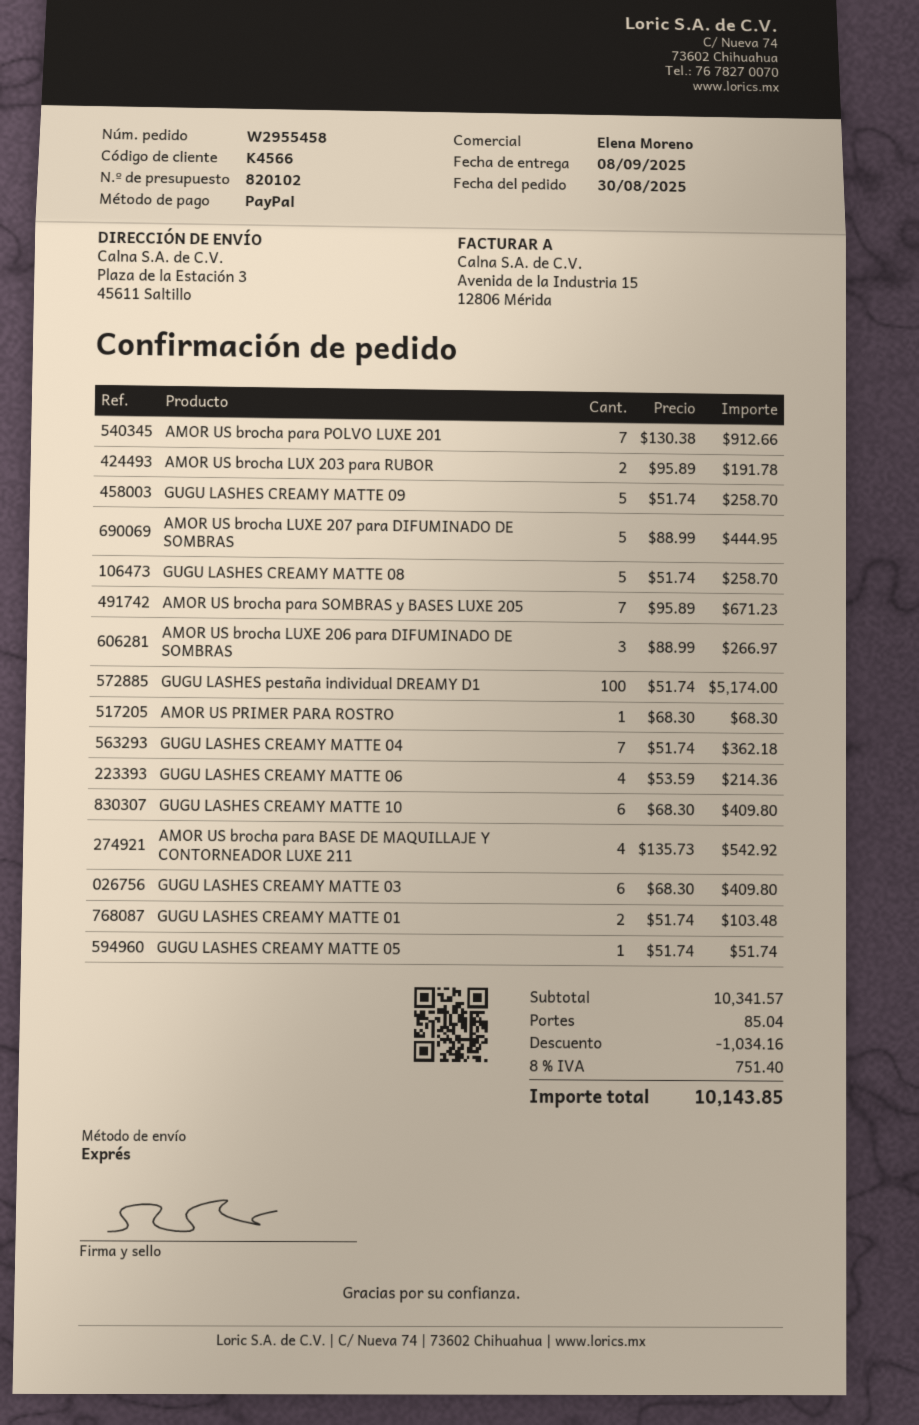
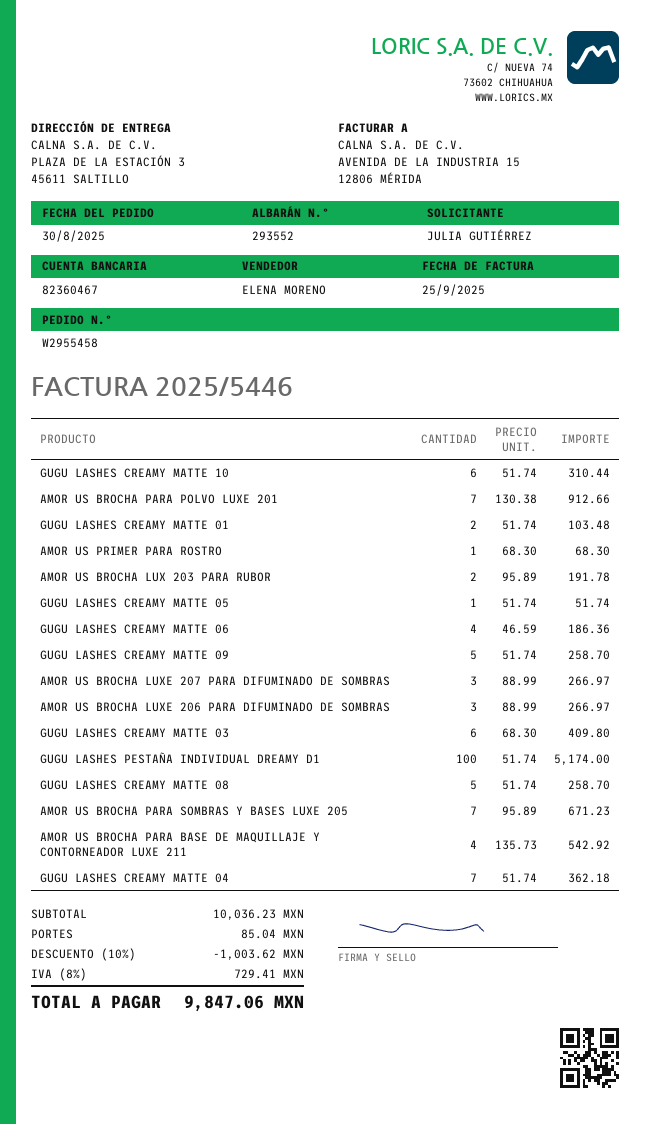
AMOR US brocha LUXE 207 para DIFUMINADO DE SOMBRAS: 5 x 88.99 = 444.95 -> 3 x 88.99 = 266.97
GUGU LASHES CREAMY MATTE 06: 4 x 53.59 = 214.36 -> 4 x 46.59 = 186.36
GUGU LASHES CREAMY MATTE 10: 6 x 68.30 = 409.80 -> 6 x 51.74 = 310.44
subtotal: 10341.57 -> 10036.23
discount: 1034.16 -> 1003.62
tax: 8% = 751.40 -> 8% = 729.41
total: 10143.85 -> 9847.06

